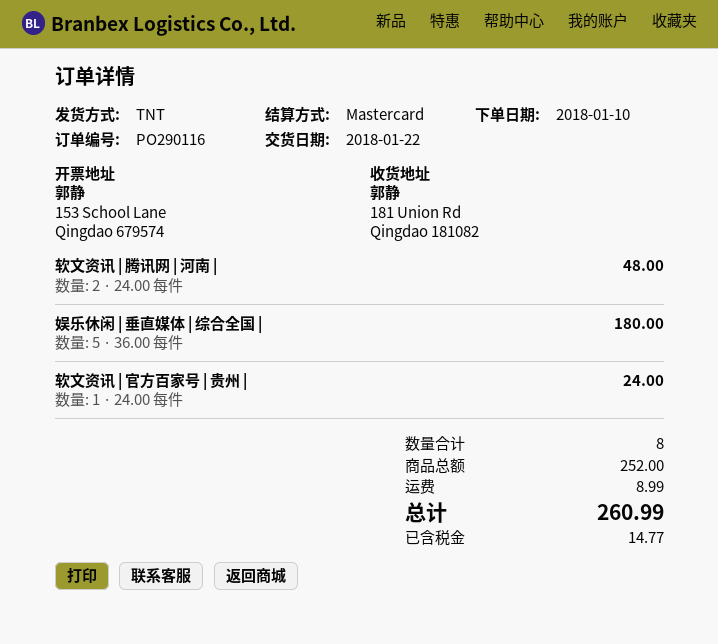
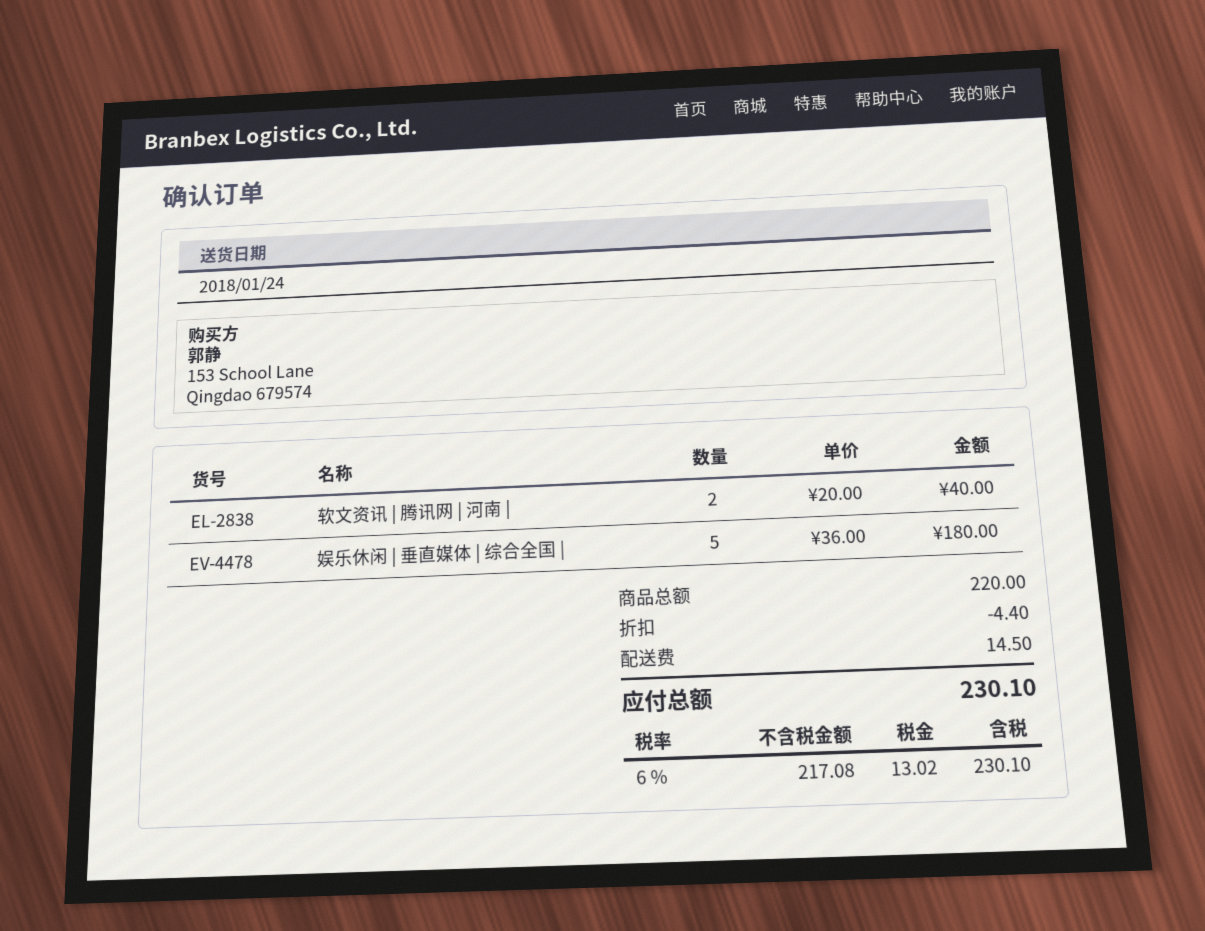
delivery date: 2018-01-22 -> 2018-01-24
软文资讯 | 腾讯网 | 河南 |: 2 x 24.00 = 48.00 -> 2 x 20.00 = 40.00
软文资讯 | 官方百家号 | 贵州 |: 1 x 24.00 = 24.00 -> none
subtotal: 252.00 -> 220.00
discount: none -> 4.40
shipping: 8.99 -> 14.50
tax: 14.77 -> 13.02
total: 260.99 -> 230.10

